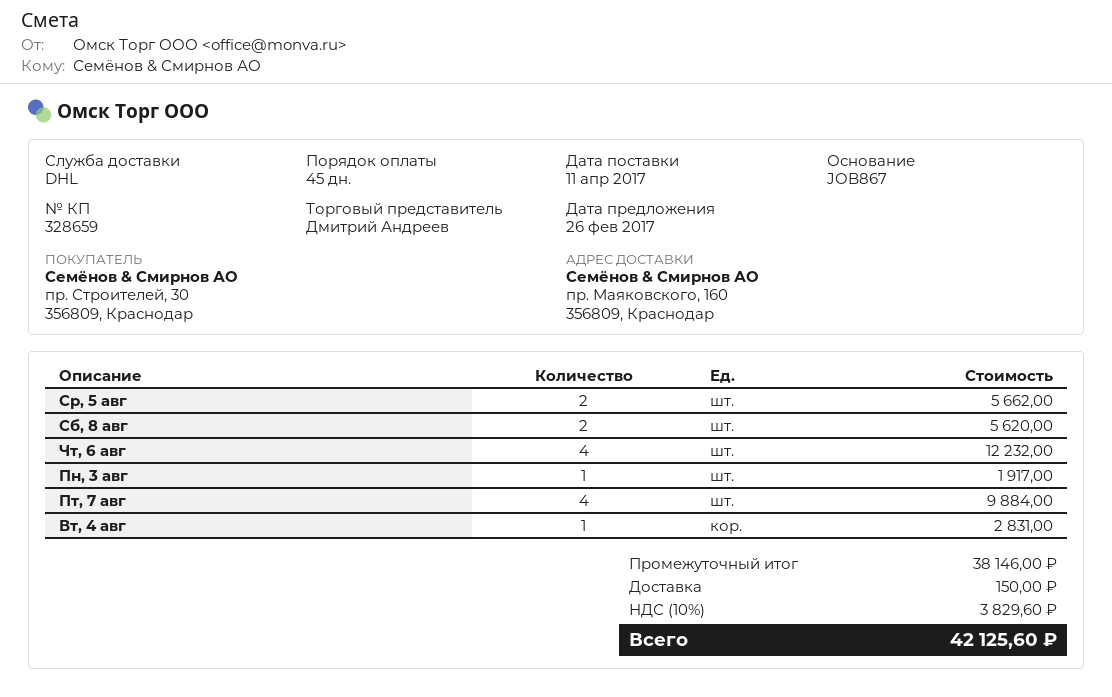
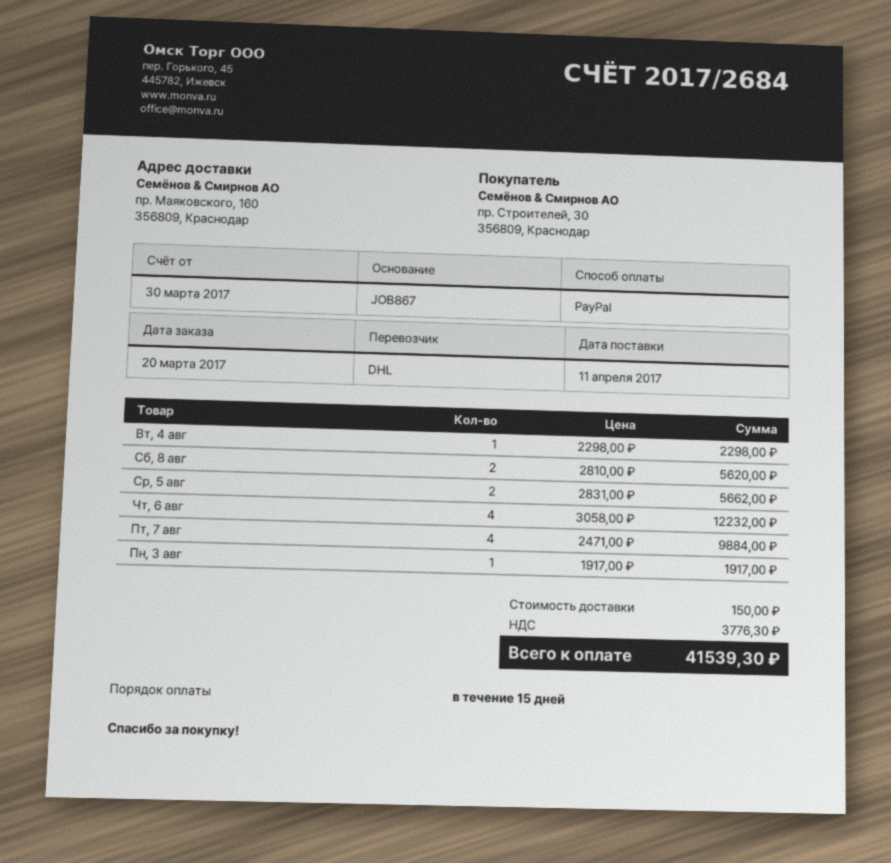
payment terms: 45 days -> 15 days
Вт, 4 авг: 1 for 2831.00 -> 1 for 2298.00
tax: 3829.60 -> 3776.30
total: 42125.60 -> 41539.30

